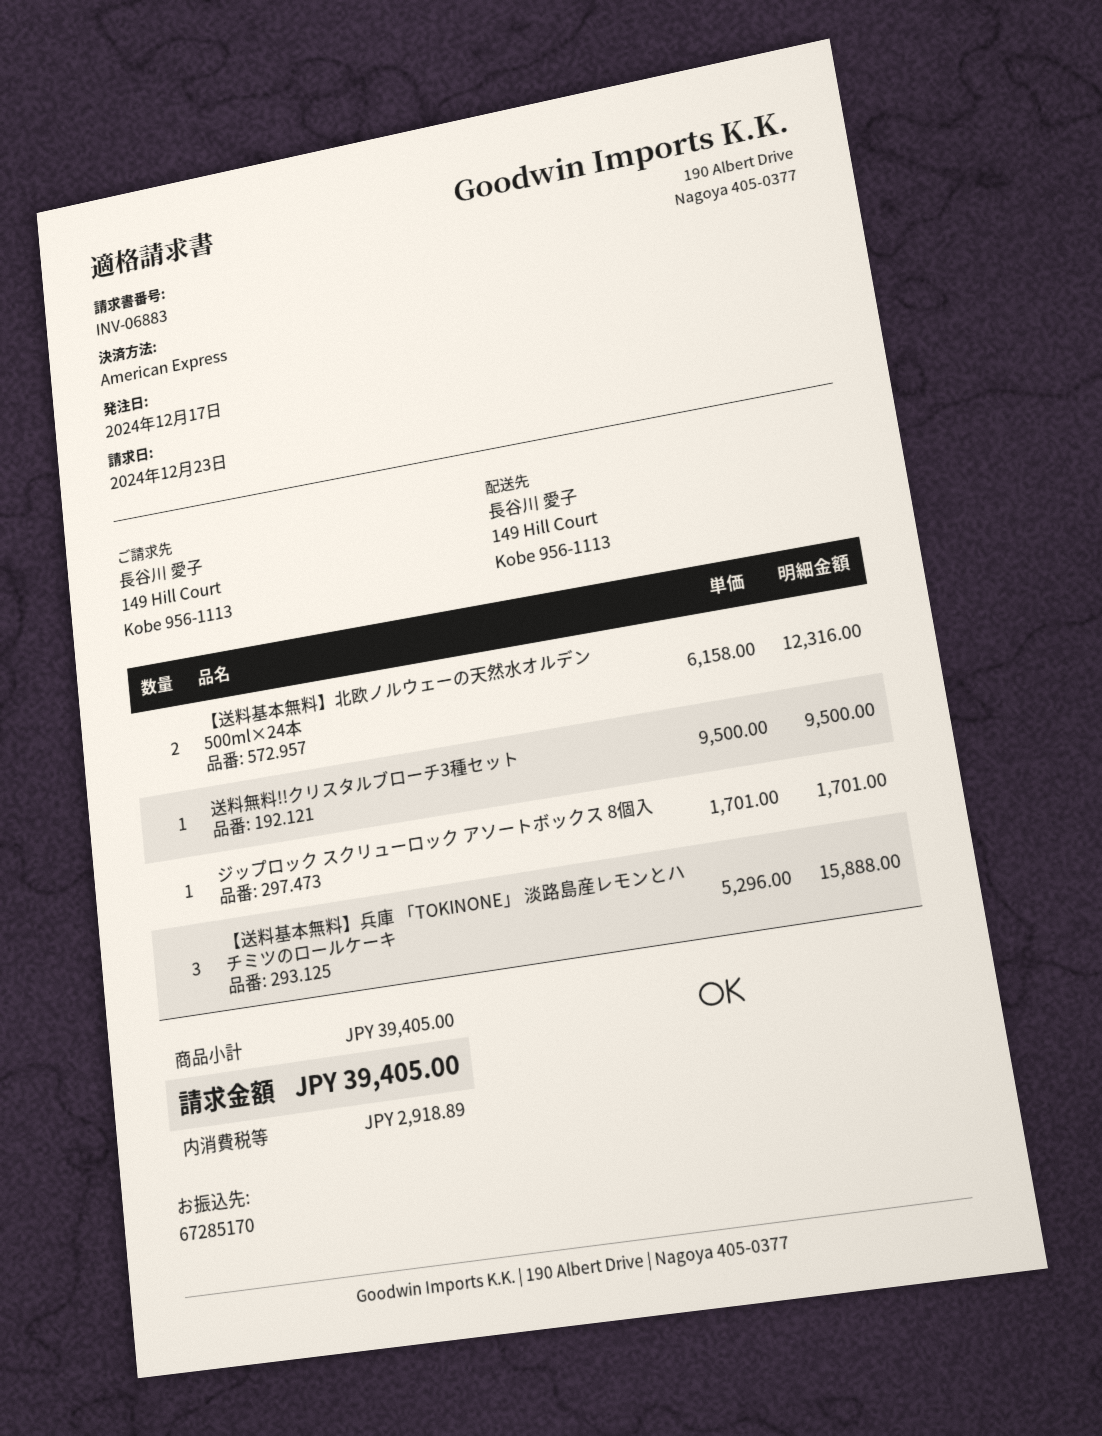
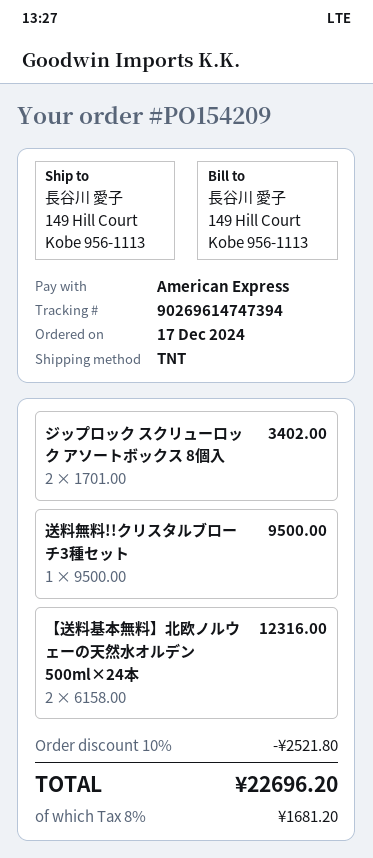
ジップロック スクリューロック アソートボックス 8個入: 1 x 1701.00 = 1701.00 -> 2 x 1701.00 = 3402.00
【送料基本無料】兵庫 「TOKINONE」 淡路島産レモンとハチミツのロールケーキ: 3 x 5296.00 = 15888.00 -> none
discount: none -> 10% = 2521.80
tax: 2918.89 -> 1681.20
total: 39405.00 -> 22696.20

